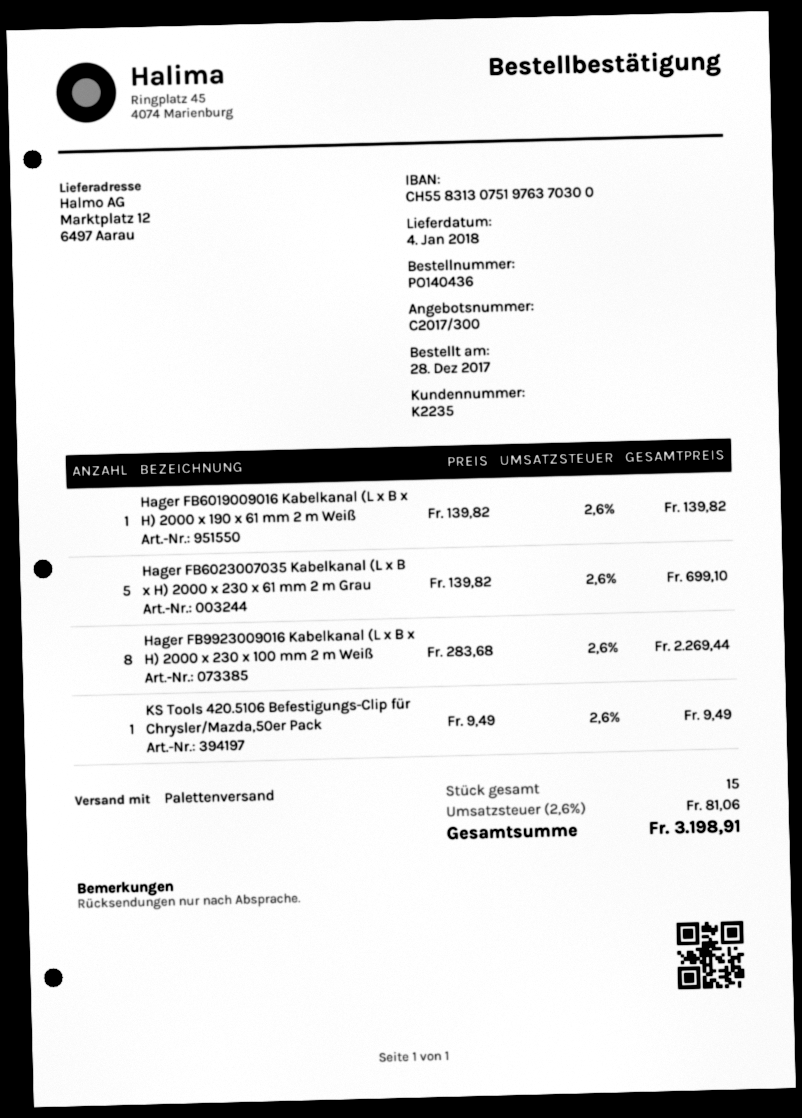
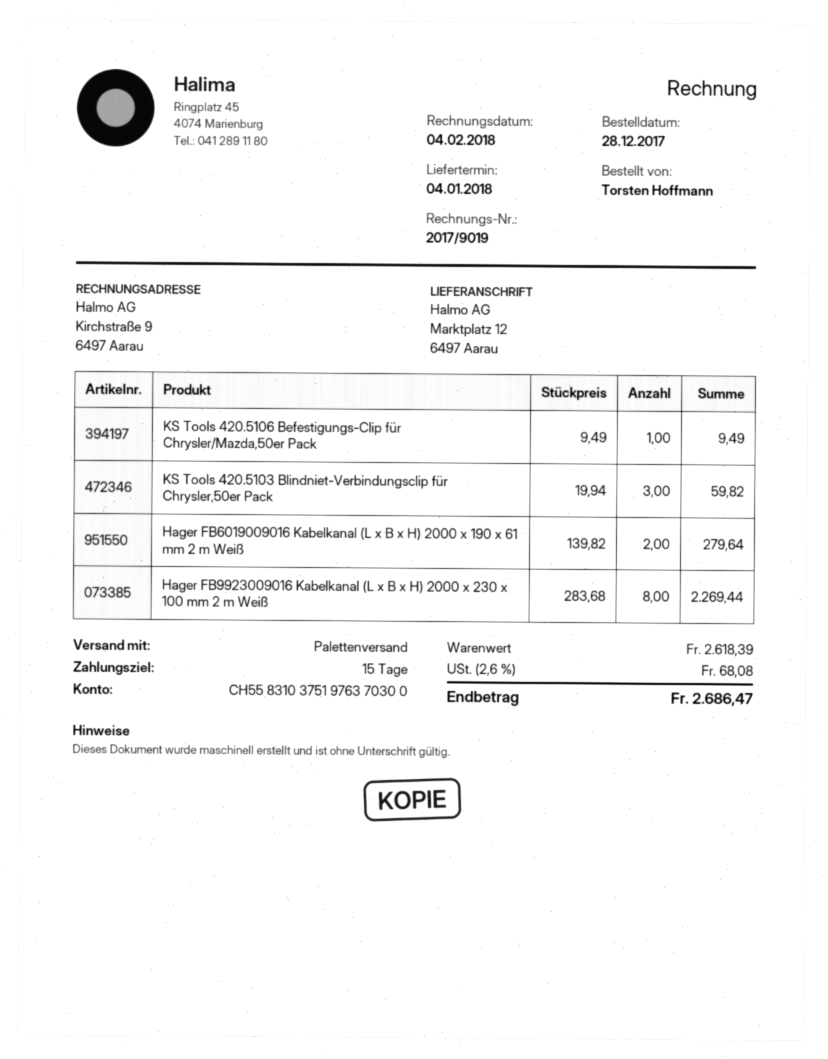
bank account: CH5583130751976370300 -> CH5583103751976370300
Hager FB6019009016 Kabelkanal (L x B x H) 2000 x 190 x 61 mm 2 m Weiß: 1 x 139.82 = 139.82 -> 2 x 139.82 = 279.64
Hager FB6023007035 Kabelkanal (L x B x H) 2000 x 230 x 61 mm 2 m Grau: 5 x 139.82 = 699.10 -> none
KS Tools 420.5103 Blindniet-Verbindungsclip für Chrysler,50er Pack: none -> 3 x 19.94 = 59.82
tax: 2.6% = 81.06 -> 2.6% = 68.08
total: 3198.91 -> 2686.47

